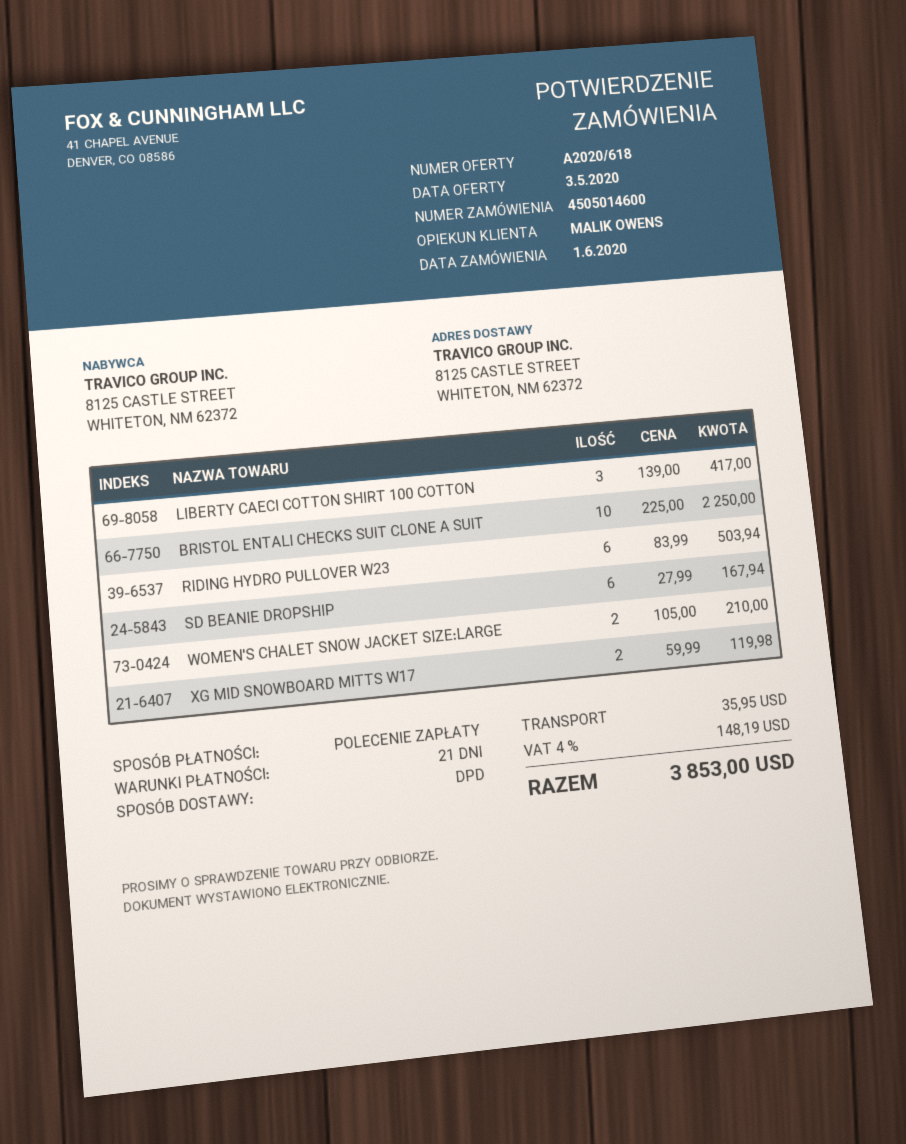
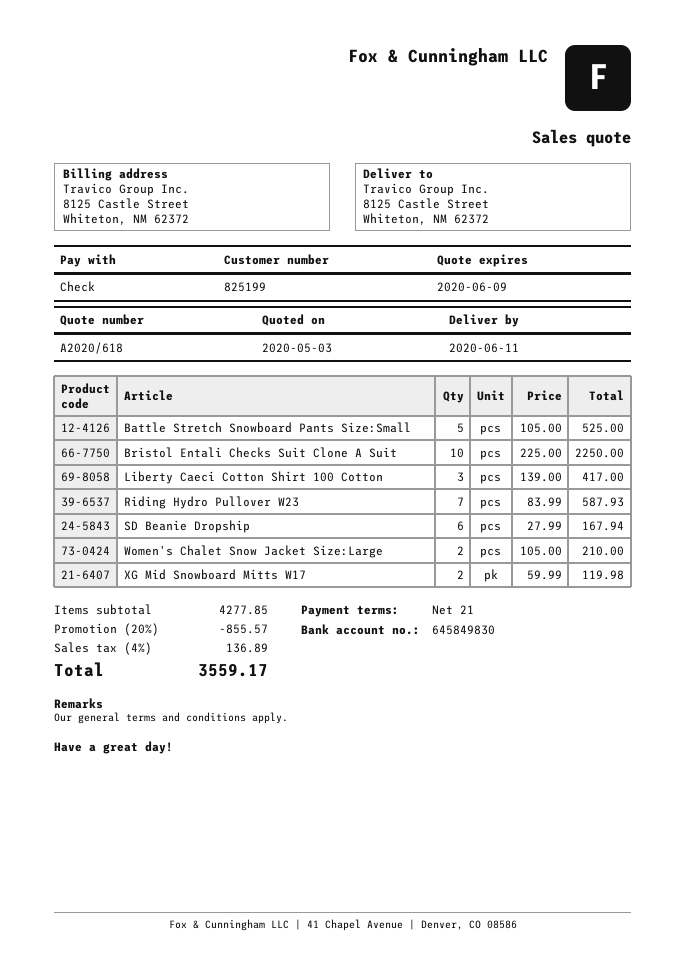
payment method: direct debit -> cheque
RIDING HYDRO PULLOVER W23: 6 x 83.99 = 503.94 -> 7 x 83.99 = 587.93
Battle Stretch Snowboard Pants Size:Small: none -> 5 x 105.00 = 525.00
discount: none -> 20% = 855.57
shipping: 35.95 -> none
tax: 4% = 148.19 -> 4% = 136.89
total: 3853.00 -> 3559.17

